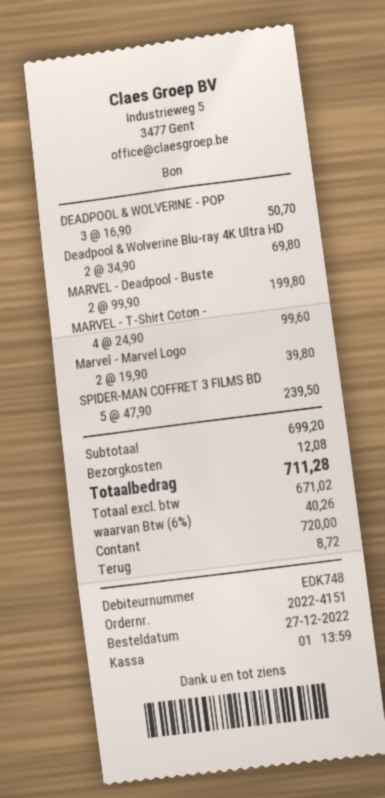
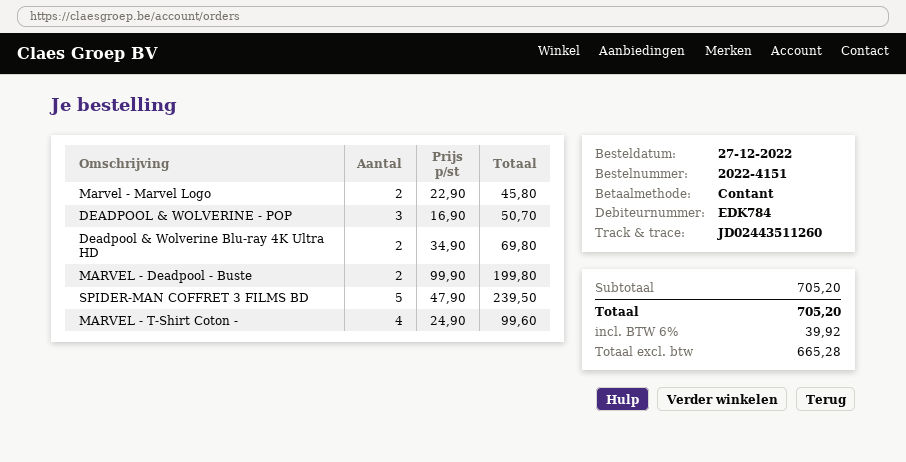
customer number: EDK748 -> EDK784
Marvel - Marvel Logo: 2 x 19.90 = 39.80 -> 2 x 22.90 = 45.80
subtotal: 699.20 -> 705.20
shipping: 12.08 -> none
net: 671.02 -> 665.28
tax: 6% = 40.26 -> 6% = 39.92
total: 711.28 -> 705.20

